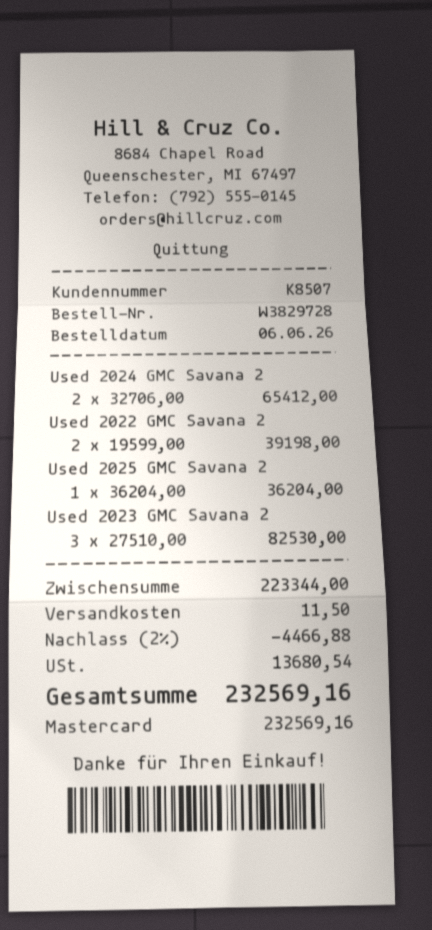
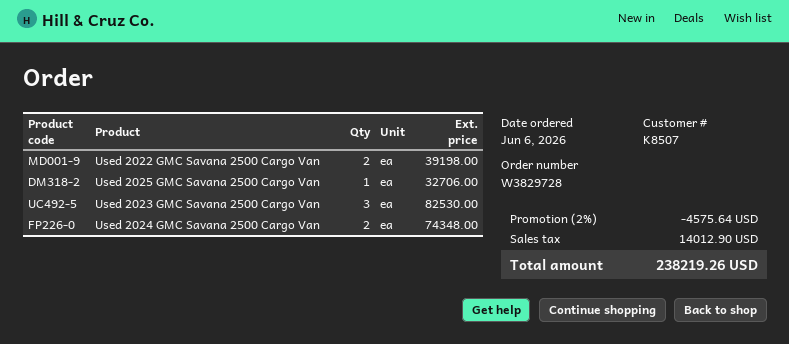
Used 2024 GMC Savana 2: 2 for 65412.00 -> 2 for 74348.00
Used 2025 GMC Savana 2: 1 for 36204.00 -> 1 for 32706.00
discount: 2% = 4466.88 -> 2% = 4575.64
shipping: 11.50 -> none
tax: 13680.54 -> 14012.90
total: 232569.16 -> 238219.26

